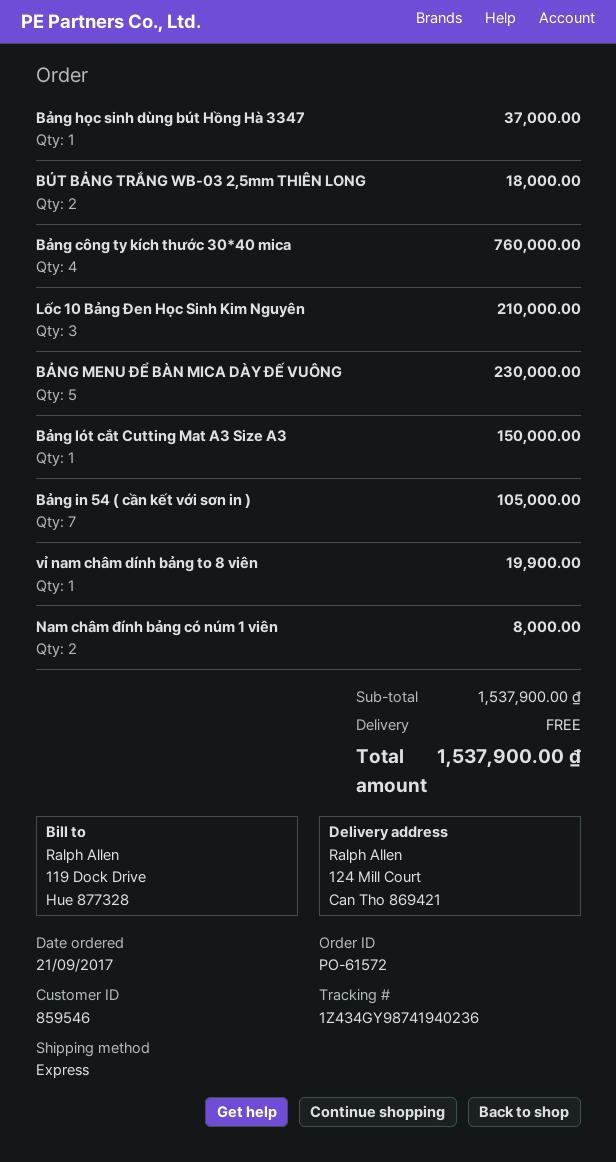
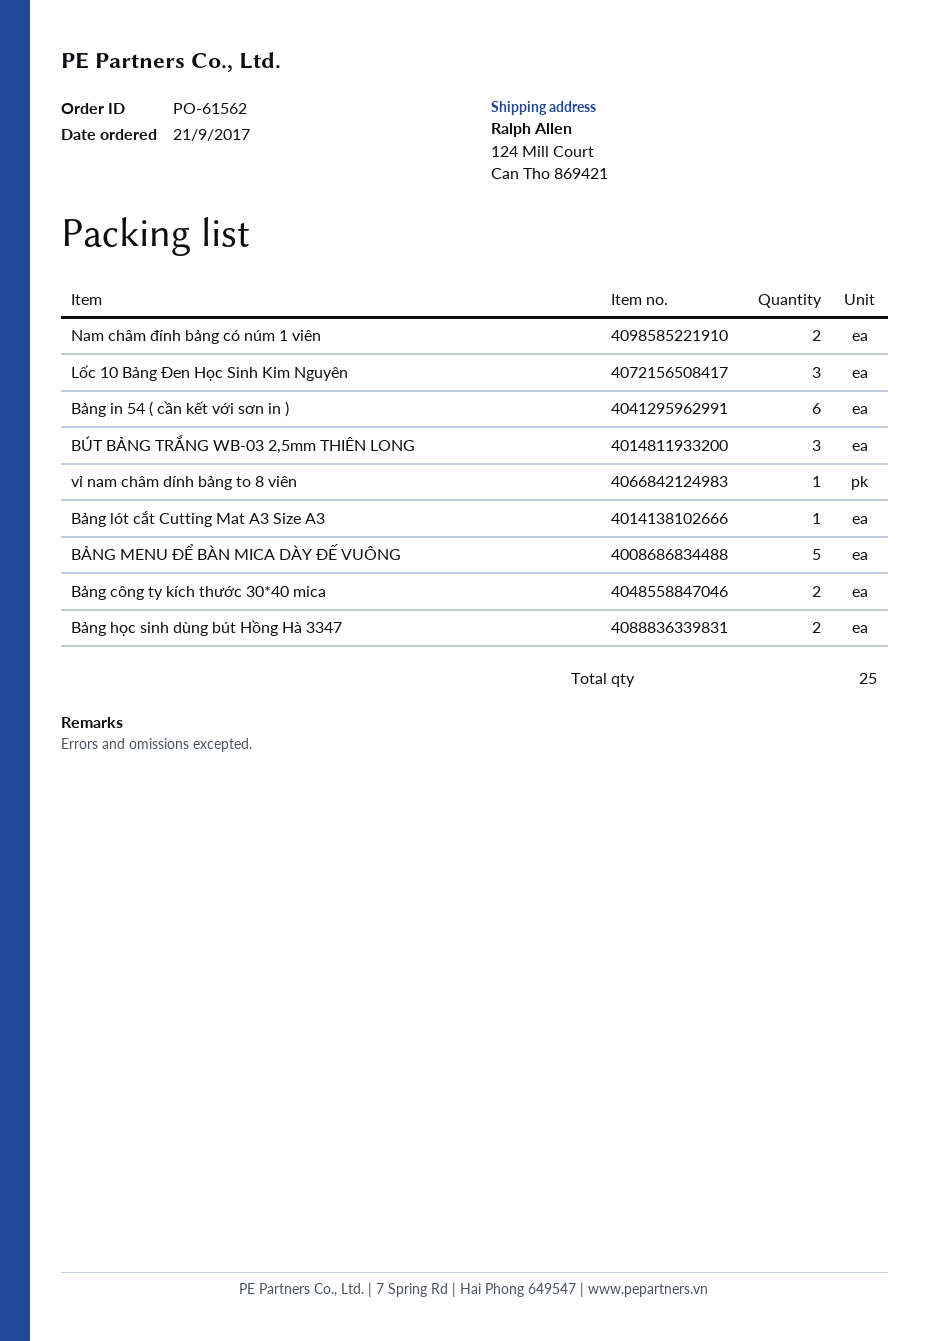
order number: PO-61572 -> PO-61562
Bảng học sinh dùng bút Hồng Hà 3347: 1 -> 2
BÚT BẢNG TRẮNG WB-03 2,5mm THIÊN LONG: 2 -> 3
Bảng công ty kích thước 30*40 mica: 4 -> 2
Bảng in 54 ( cần kết với sơn in ): 7 -> 6

